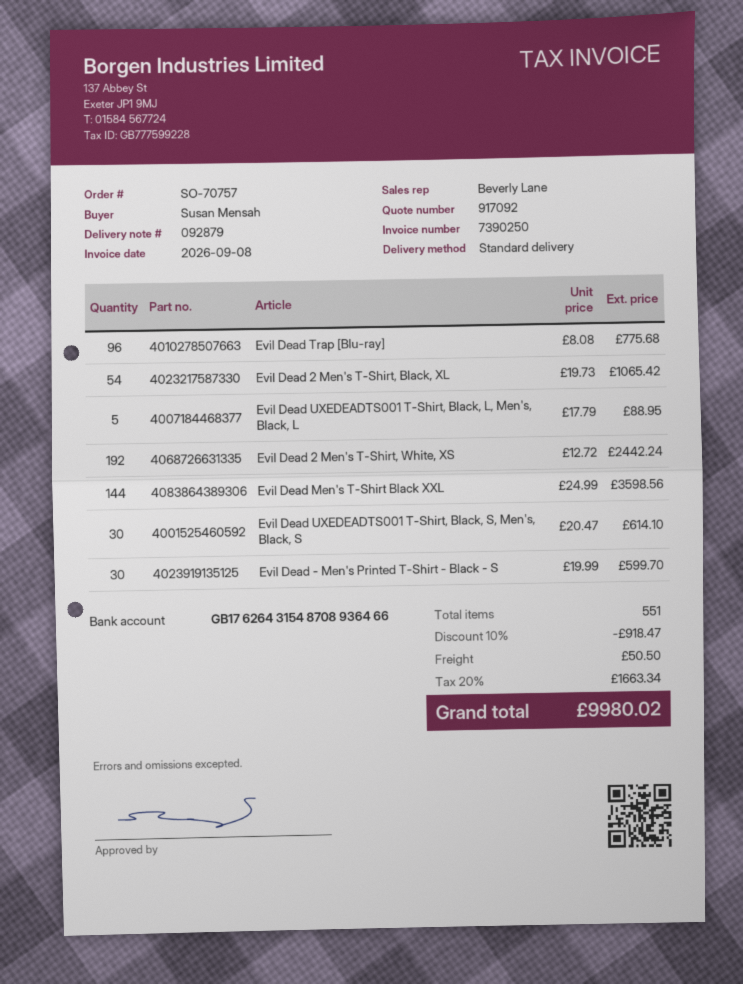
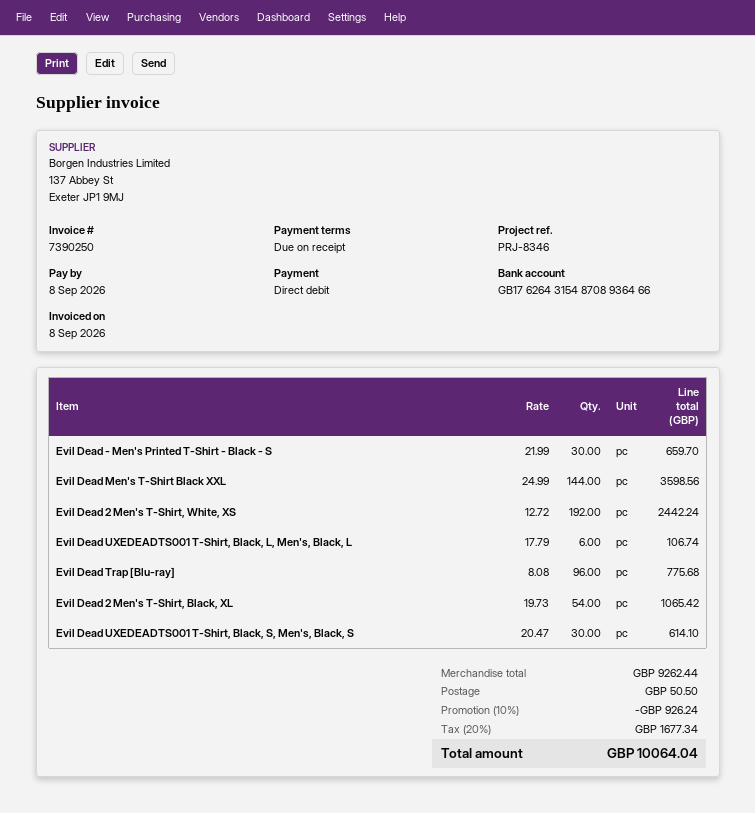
Evil Dead UXEDEADTS001 T-Shirt, Black, L, Men's, Black, L: 5 x 17.79 = 88.95 -> 6 x 17.79 = 106.74
Evil Dead - Men's Printed T-Shirt - Black - S: 30 x 19.99 = 599.70 -> 30 x 21.99 = 659.70
discount: 10% = 918.47 -> 10% = 926.24
tax: 20% = 1663.34 -> 20% = 1677.34
total: 9980.02 -> 10064.04

